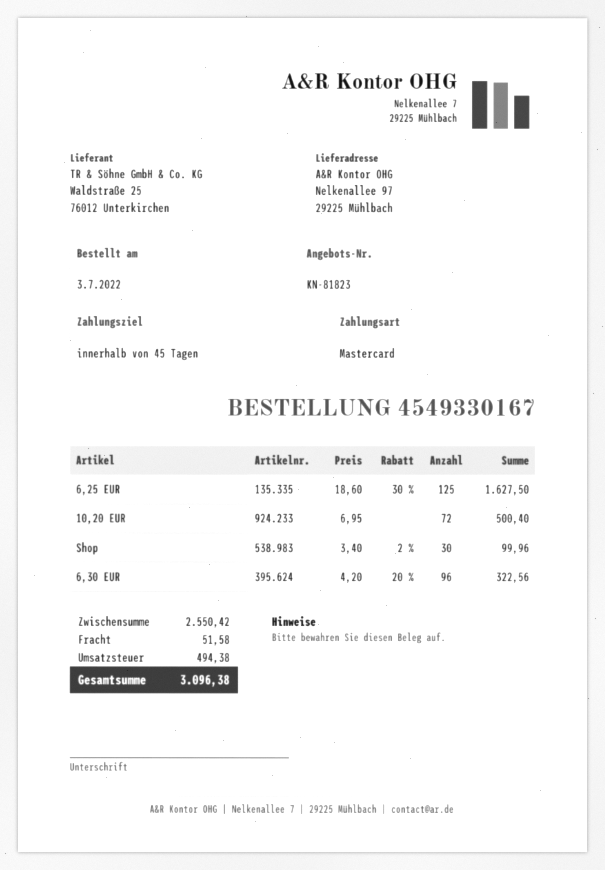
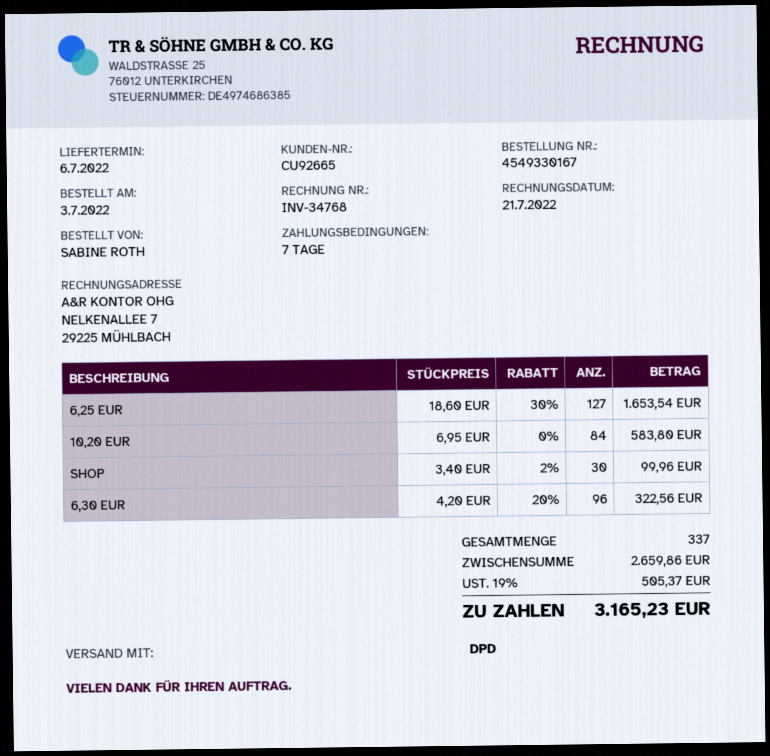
payment terms: 45 days -> 7 days
6,25 EUR: 125 x 18.60 - 30% = 1627.50 -> 127 x 18.60 - 30% = 1653.54
10,20 EUR: 72 x 6.95 = 500.40 -> 84 x 6.95 = 583.80
subtotal: 2550.42 -> 2659.86
shipping: 51.58 -> none
tax: 494.38 -> 505.37
total: 3096.38 -> 3165.23

